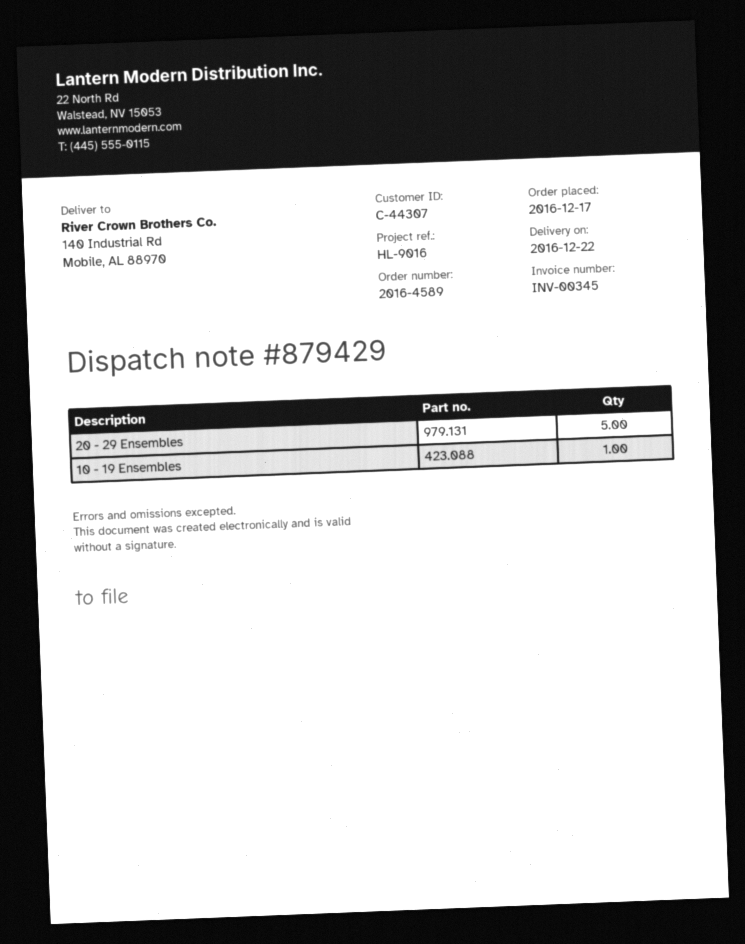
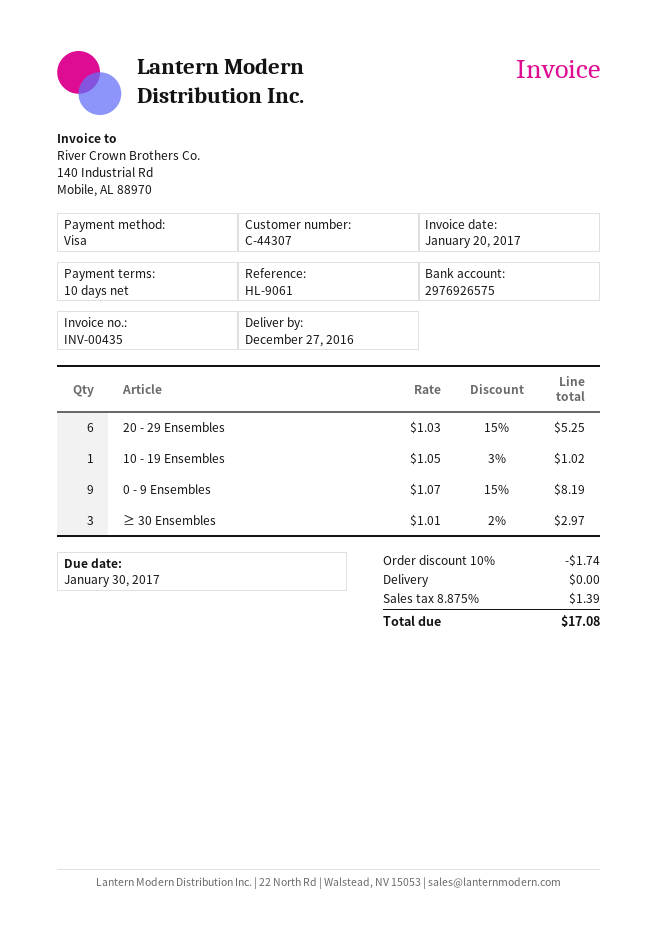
delivery date: 2016-12-22 -> 2016-12-27
invoice number: INV-00345 -> INV-00435
reference: HL-9016 -> HL-9061
20 - 29 Ensembles: 5 -> 6
0 - 9 Ensembles: none -> 9
≥ 30 Ensembles: none -> 3

